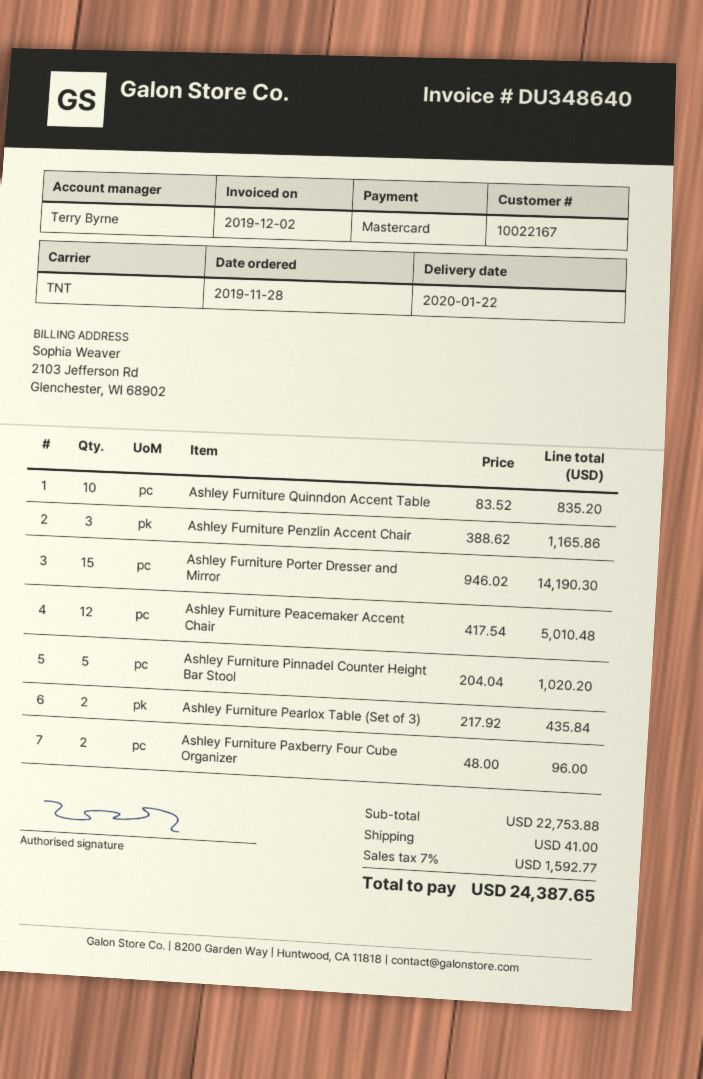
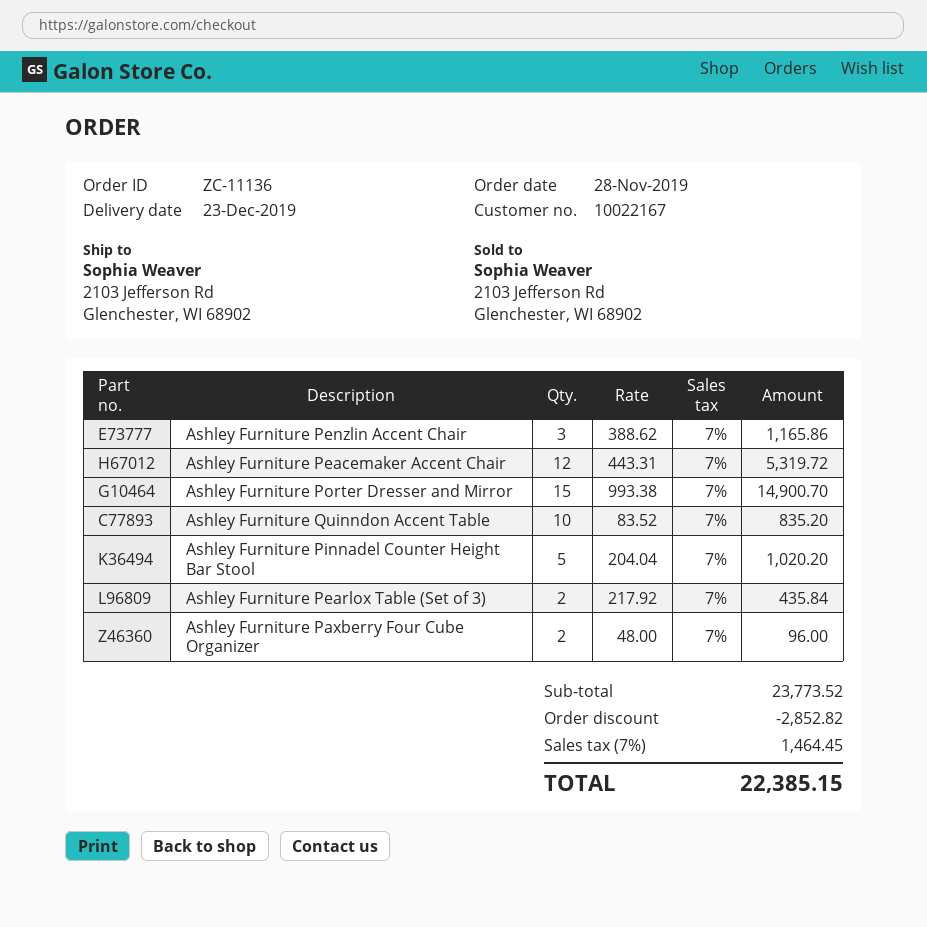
delivery date: 2020-01-22 -> 2019-12-23
Ashley Furniture Porter Dresser and Mirror: 15 x 946.02 = 14190.30 -> 15 x 993.38 = 14900.70
Ashley Furniture Peacemaker Accent Chair: 12 x 417.54 = 5010.48 -> 12 x 443.31 = 5319.72
subtotal: 22753.88 -> 23773.52
discount: none -> 2852.82
shipping: 41.00 -> none
tax: 7% = 1592.77 -> 7% = 1464.45
total: 24387.65 -> 22385.15

